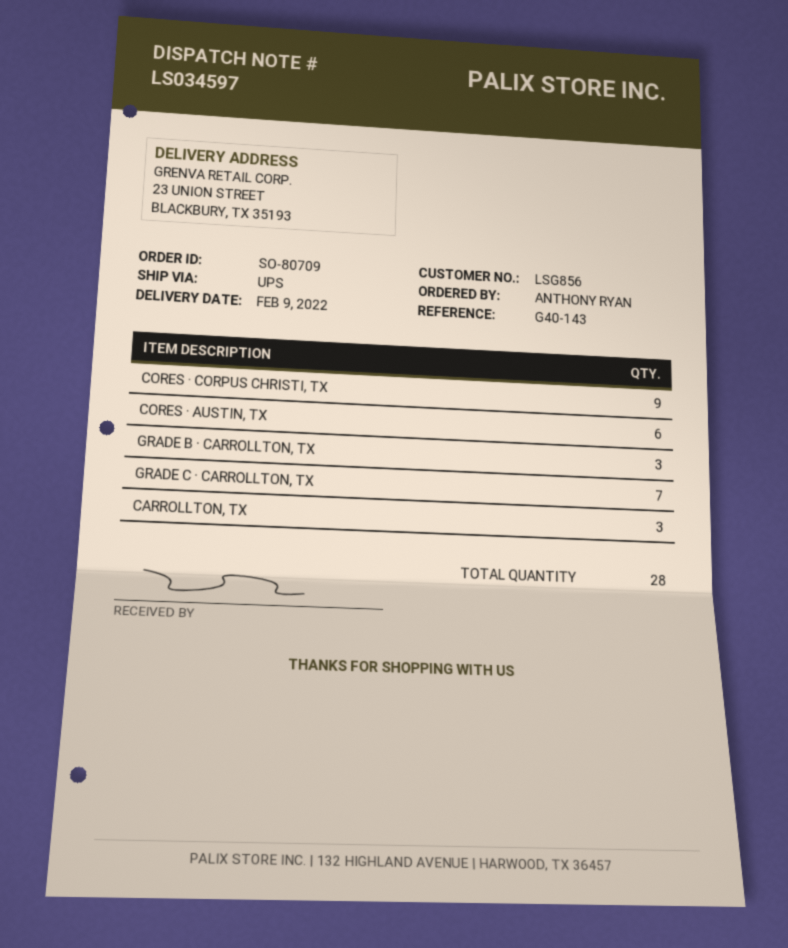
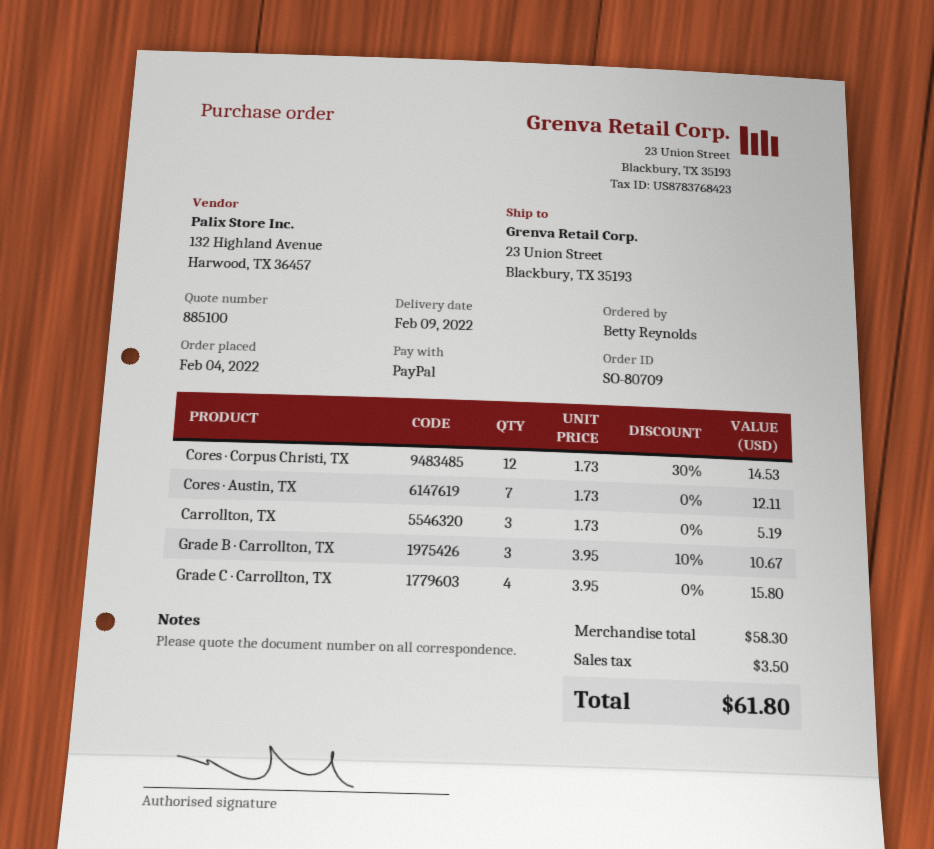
ordered by: ANTHONY RYAN -> Betty Reynolds
CORES · CORPUS CHRISTI, TX: 9 -> 12
CORES · AUSTIN, TX: 6 -> 7
GRADE C · CARROLLTON, TX: 7 -> 4

